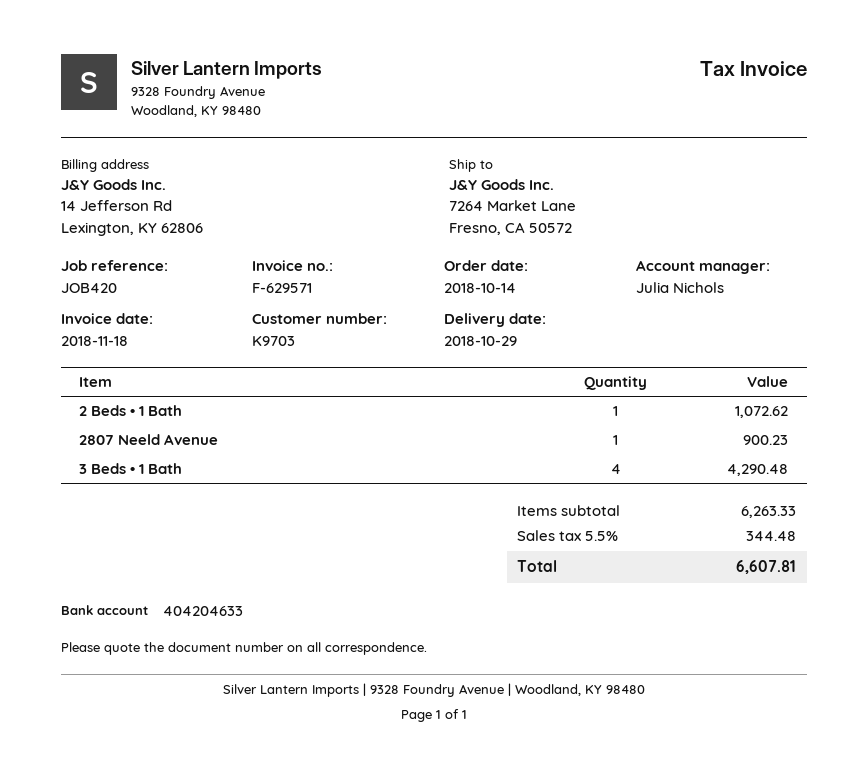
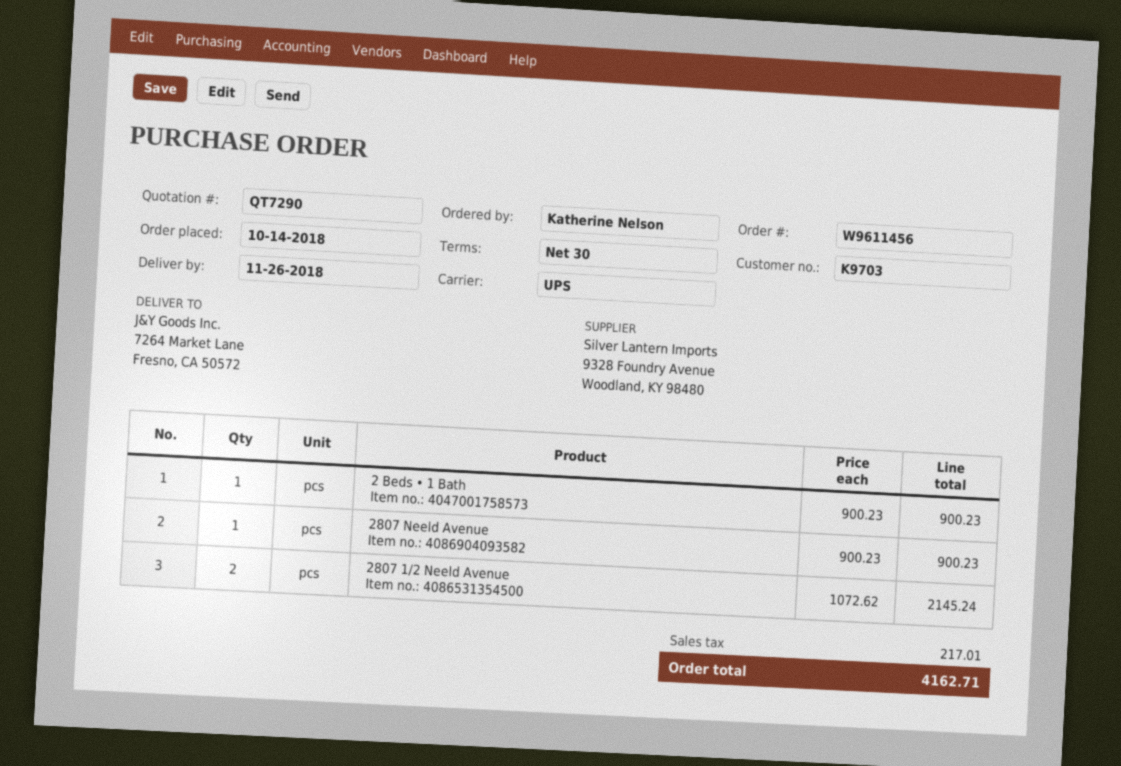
delivery date: 2018-10-29 -> 2018-11-26
2 Beds • 1 Bath: 1 for 1072.62 -> 1 for 900.23
3 Beds • 1 Bath: 4 for 4290.48 -> none
2807 1/2 Neeld Avenue: none -> 2 for 2145.24
tax: 344.48 -> 217.01
total: 6607.81 -> 4162.71

